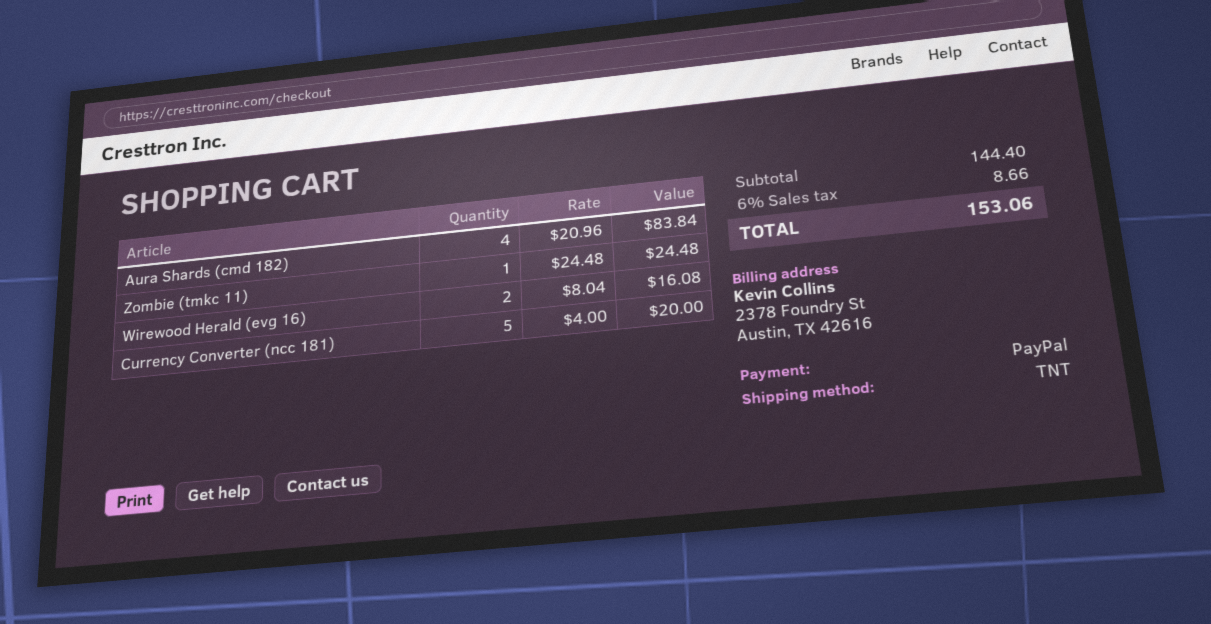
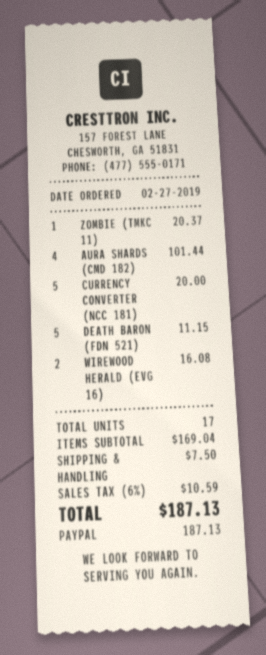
Aura Shards (cmd 182): 4 for 83.84 -> 4 for 101.44
Zombie (tmkc 11): 1 for 24.48 -> 1 for 20.37
DEATH BARON (FDN 521): none -> 5 for 11.15
subtotal: 144.40 -> 169.04
shipping: none -> 7.50
tax: 6% = 8.66 -> 6% = 10.59
total: 153.06 -> 187.13

